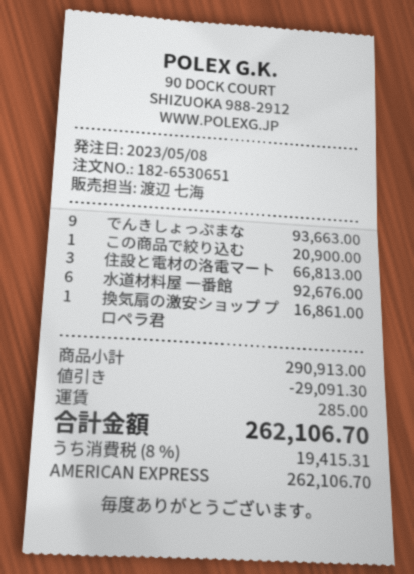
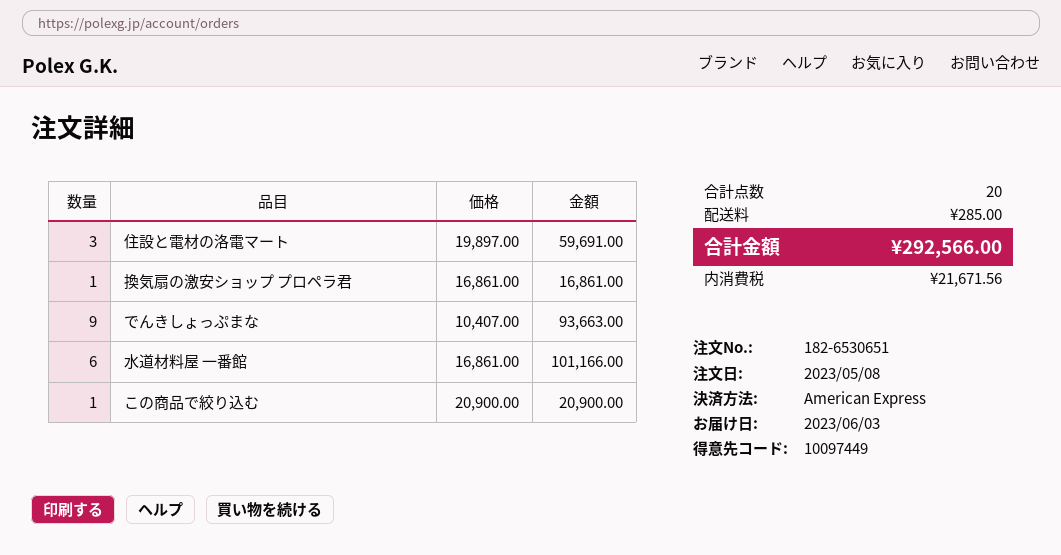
住設と電材の洛電マート: 3 for 66813.00 -> 3 for 59691.00
水道材料屋 一番館: 6 for 92676.00 -> 6 for 101166.00
discount: 29091.30 -> none
tax: 19415.31 -> 21671.56
total: 262106.70 -> 292566.00

